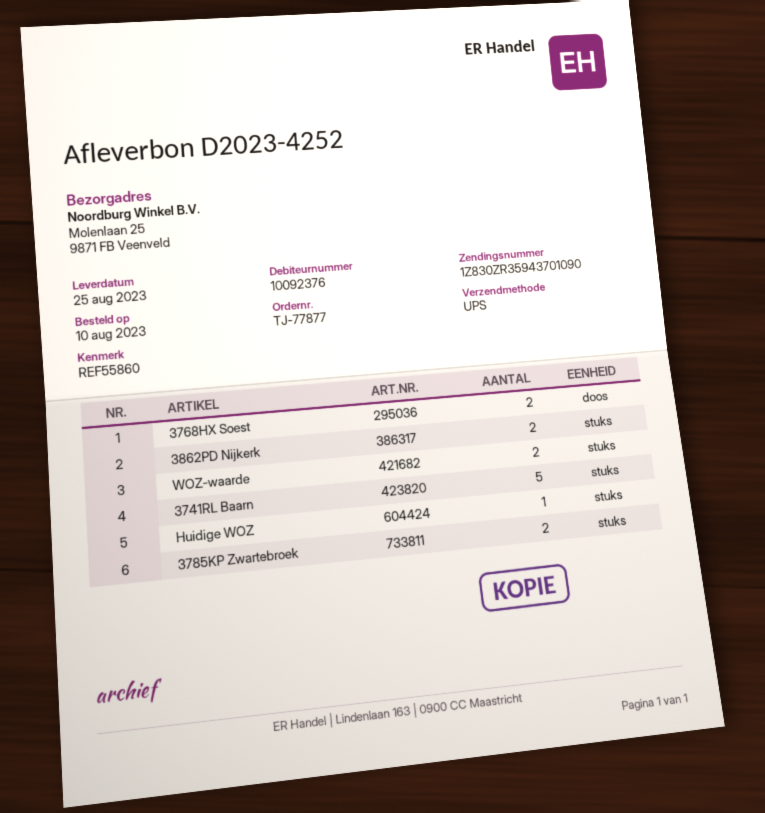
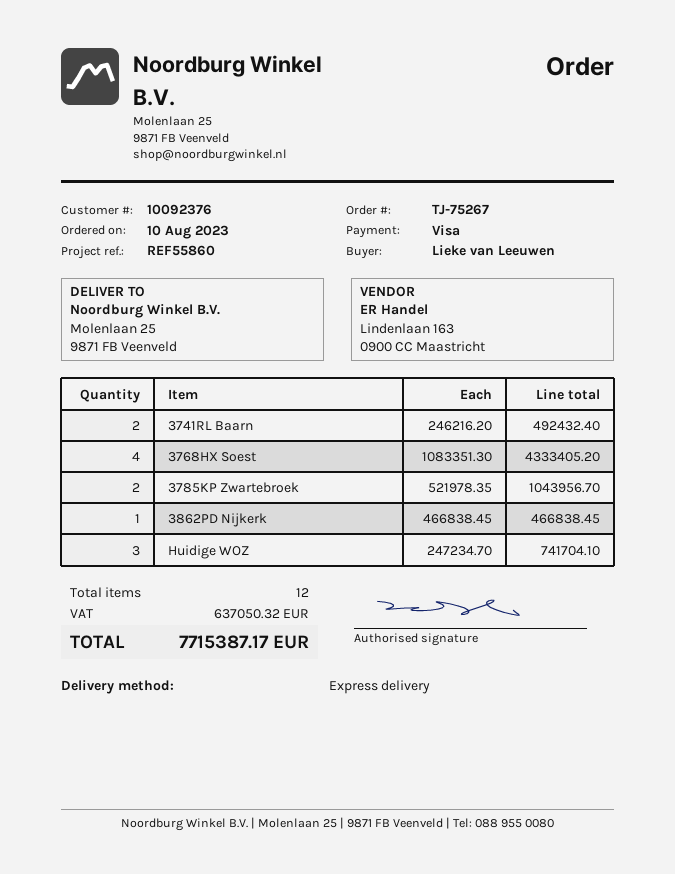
order number: TJ-77877 -> TJ-75267
shipping method: UPS -> express
3768HX Soest: 2 -> 4
3862PD Nijkerk: 2 -> 1
WOZ-waarde: 2 -> none
3741RL Baarn: 5 -> 2
Huidige WOZ: 1 -> 3

